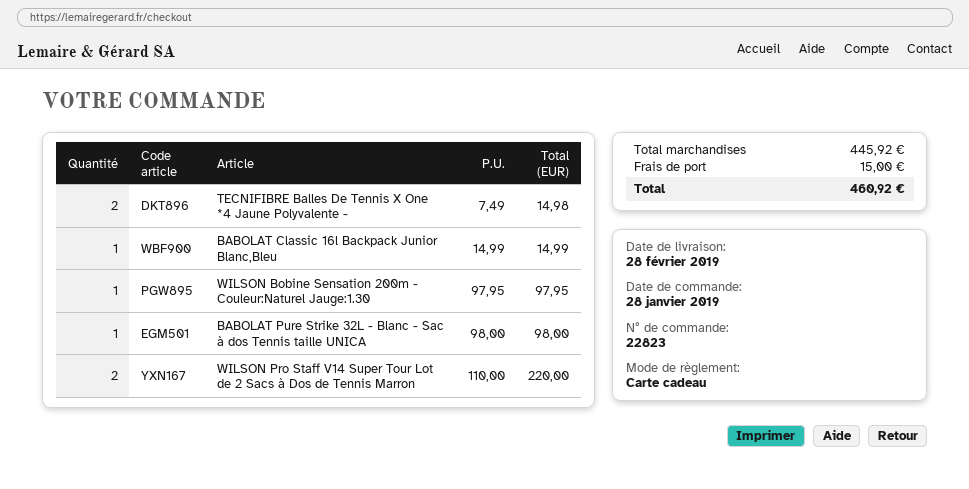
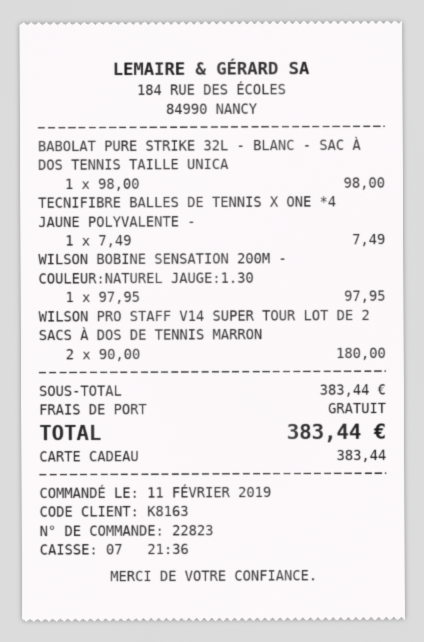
order date: 2019-01-28 -> 2019-02-11
TECNIFIBRE Balles De Tennis X One *4 Jaune Polyvalente -: 2 x 7.49 = 14.98 -> 1 x 7.49 = 7.49
BABOLAT Classic 16l Backpack Junior Blanc,Bleu: 1 x 14.99 = 14.99 -> none
WILSON Pro Staff V14 Super Tour Lot de 2 Sacs à Dos de Tennis Marron: 2 x 110.00 = 220.00 -> 2 x 90.00 = 180.00
subtotal: 445.92 -> 383.44
shipping: 15.00 -> 0.00
total: 460.92 -> 383.44

